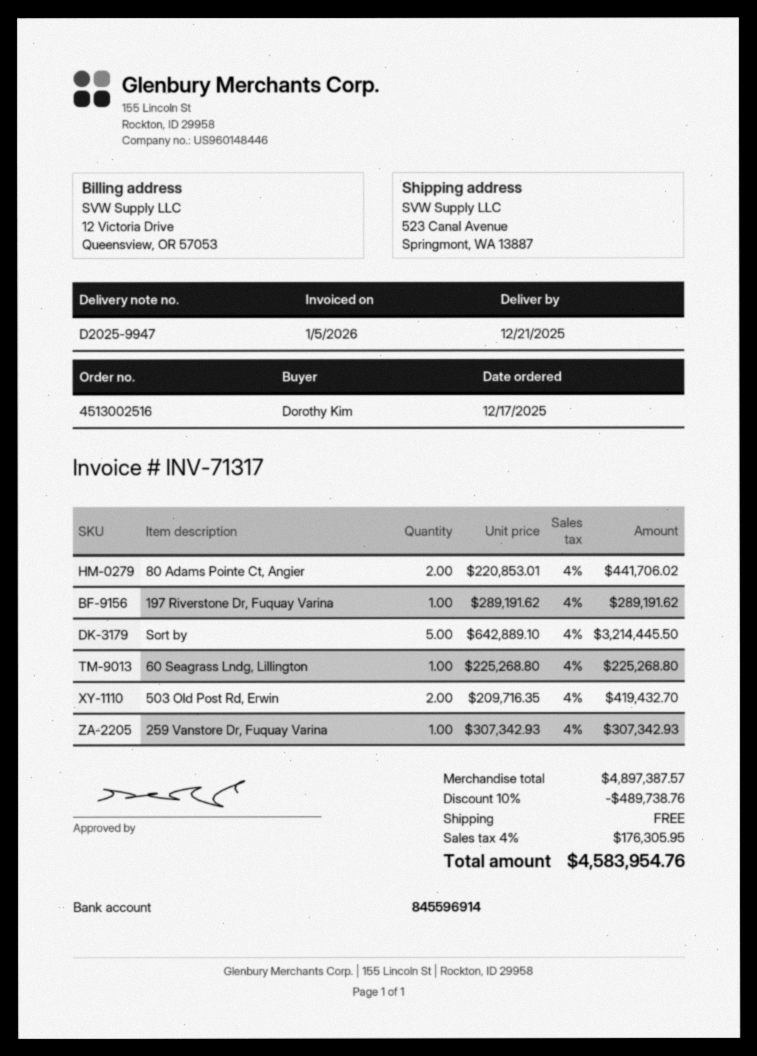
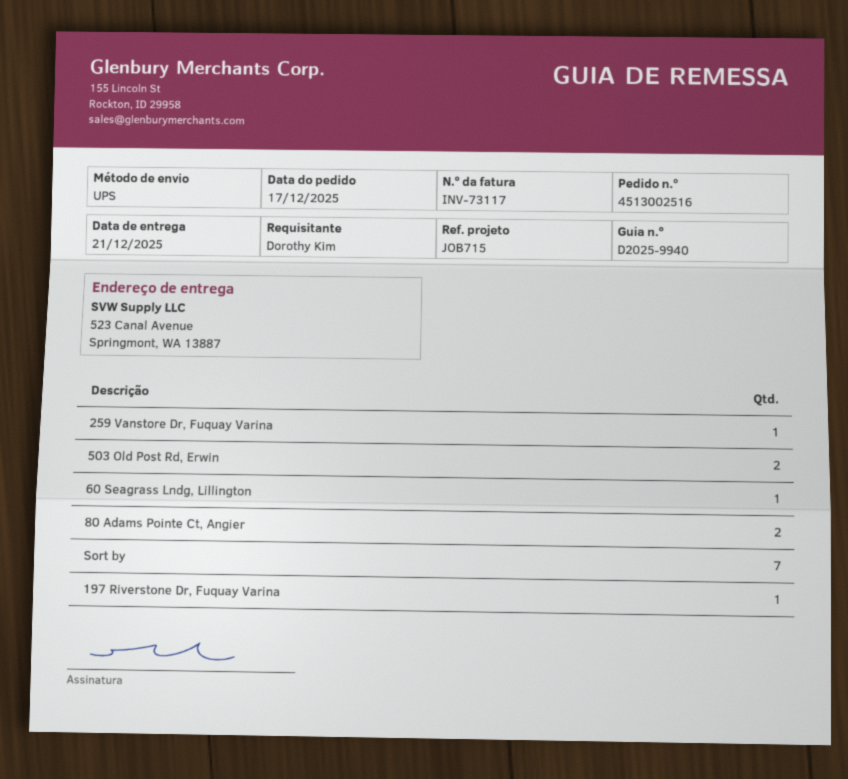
delivery note number: D2025-9947 -> D2025-9940
invoice number: INV-71317 -> INV-73117
Sort by: 5 -> 7

